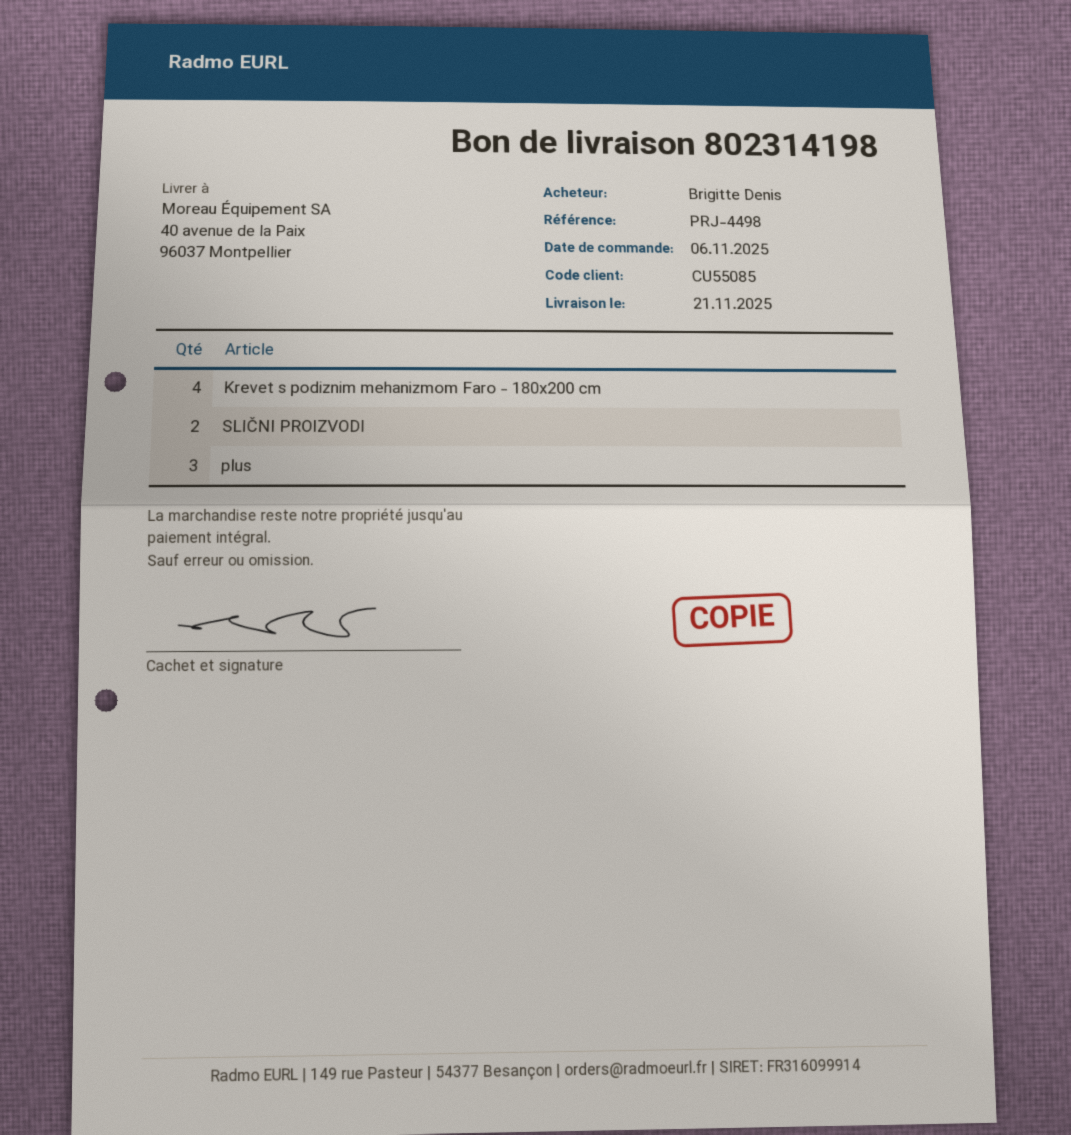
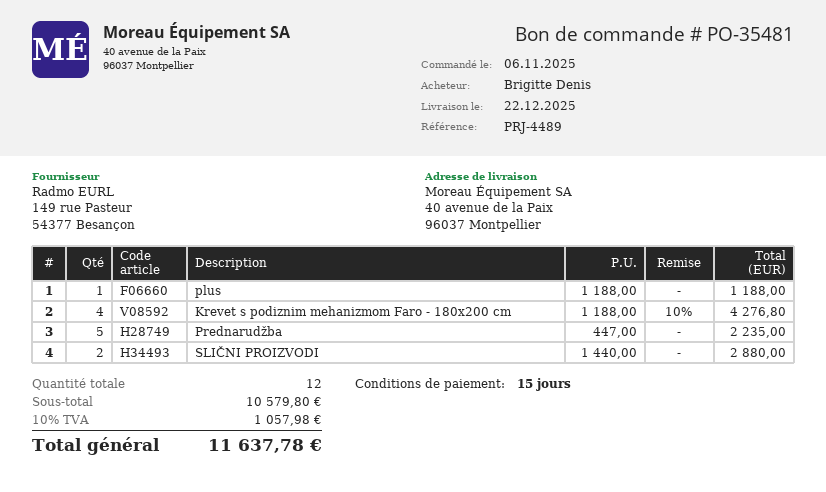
delivery date: 2025-11-21 -> 2025-12-22
reference: PRJ-4498 -> PRJ-4489
plus: 3 -> 1
Prednarudžba: none -> 5

